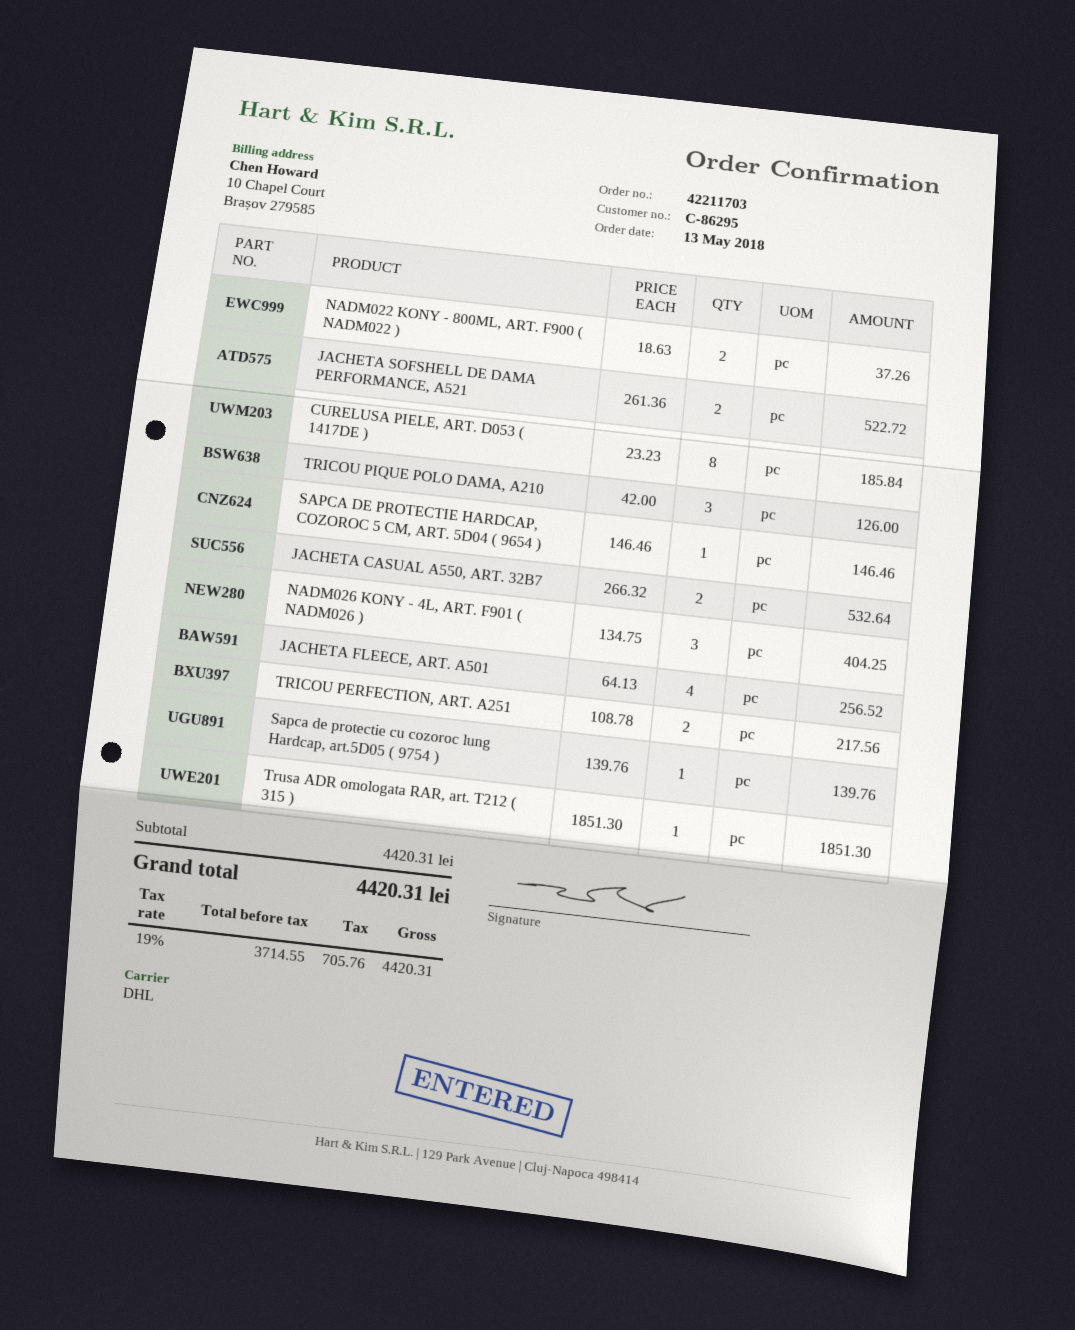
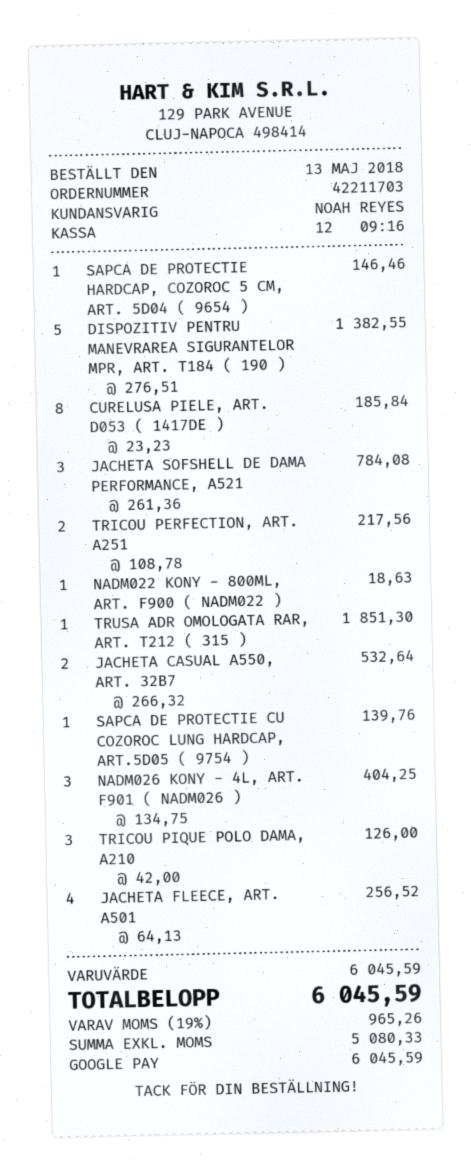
NADM022 KONY - 800ML, ART. F900 ( NADM022 ): 2 x 18.63 = 37.26 -> 1 x 18.63 = 18.63
JACHETA SOFSHELL DE DAMA PERFORMANCE, A521: 2 x 261.36 = 522.72 -> 3 x 261.36 = 784.08
DISPOZITIV PENTRU MANEVRAREA SIGURANTELOR MPR, ART. T184 ( 190 ): none -> 5 x 276.51 = 1382.55
subtotal: 4420.31 -> 6045.59
net: 3714.55 -> 5080.33
tax: 19% = 705.76 -> 19% = 965.26
total: 4420.31 -> 6045.59

